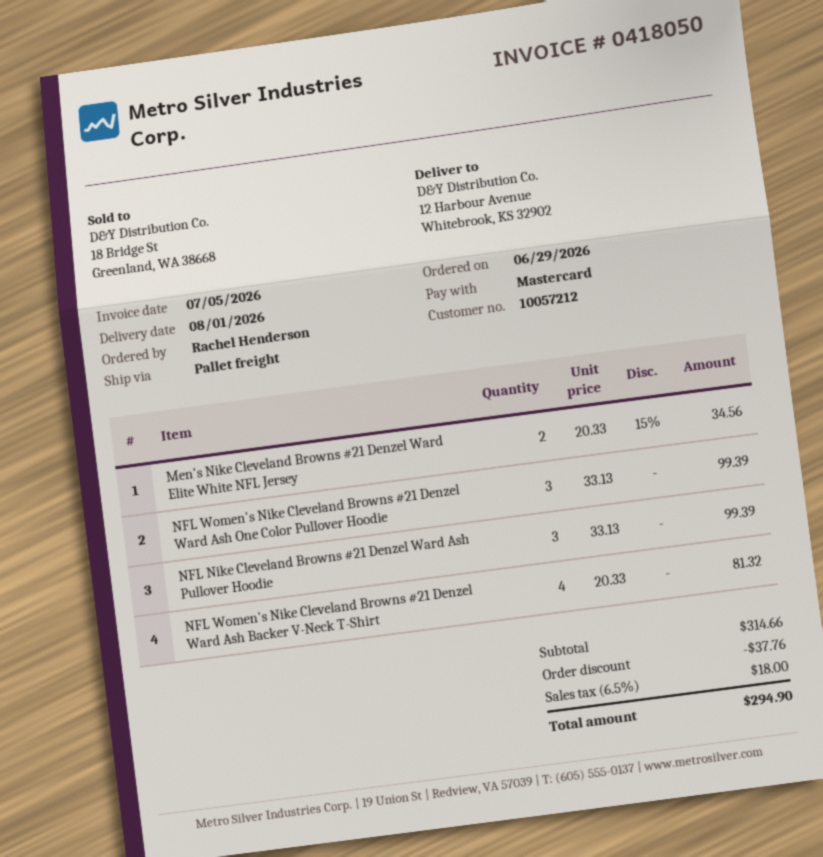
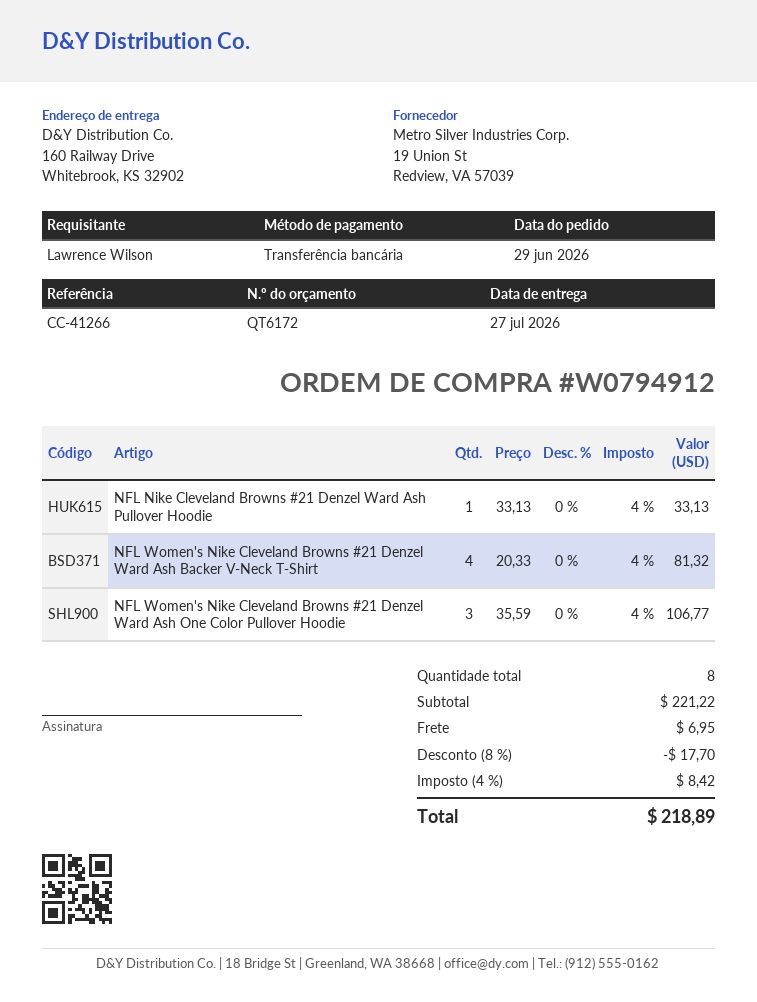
delivery date: 2026-08-01 -> 2026-07-27
ordered by: Rachel Henderson -> Lawrence Wilson
payment method: Mastercard -> bank transfer
ship to: 12 Harbour Avenue, Whitebrook, KS 32902 -> 160 Railway Drive, Whitebrook, KS 32902
Men's Nike Cleveland Browns #21 Denzel Ward Elite White NFL Jersey: 2 x 20.33 - 15% = 34.56 -> none
NFL Women's Nike Cleveland Browns #21 Denzel Ward Ash One Color Pullover Hoodie: 3 x 33.13 = 99.39 -> 3 x 35.59 = 106.77
NFL Nike Cleveland Browns #21 Denzel Ward Ash Pullover Hoodie: 3 x 33.13 = 99.39 -> 1 x 33.13 = 33.13
subtotal: 314.66 -> 221.22
discount: 37.76 -> 17.70
shipping: none -> 6.95
tax: 6.5% = 18.00 -> 4% = 8.42
total: 294.90 -> 218.89

